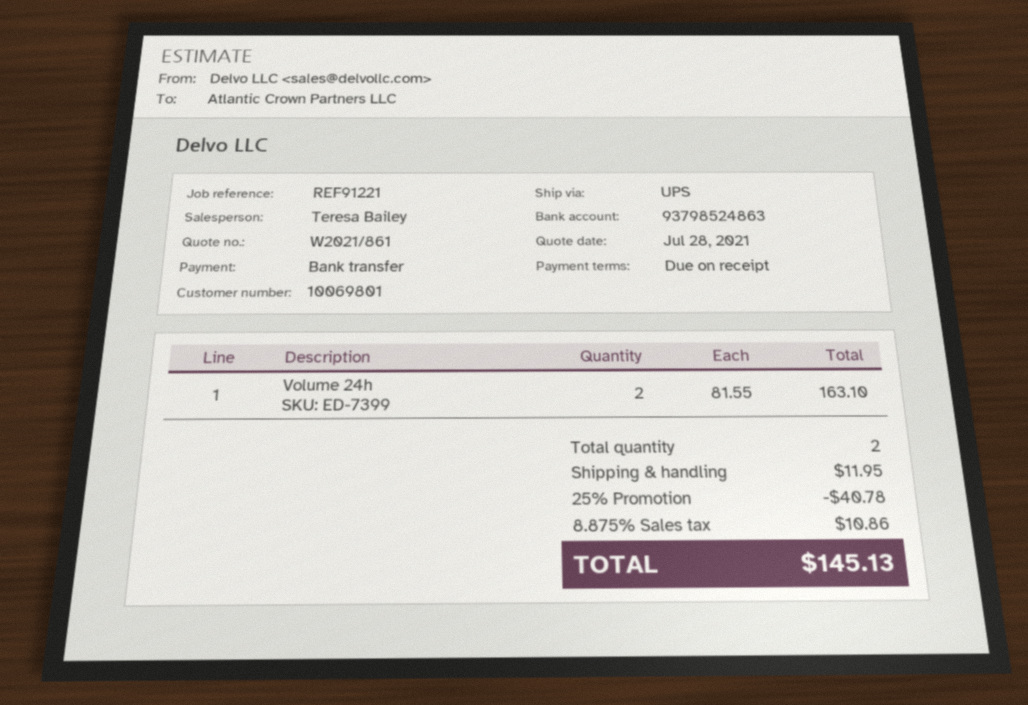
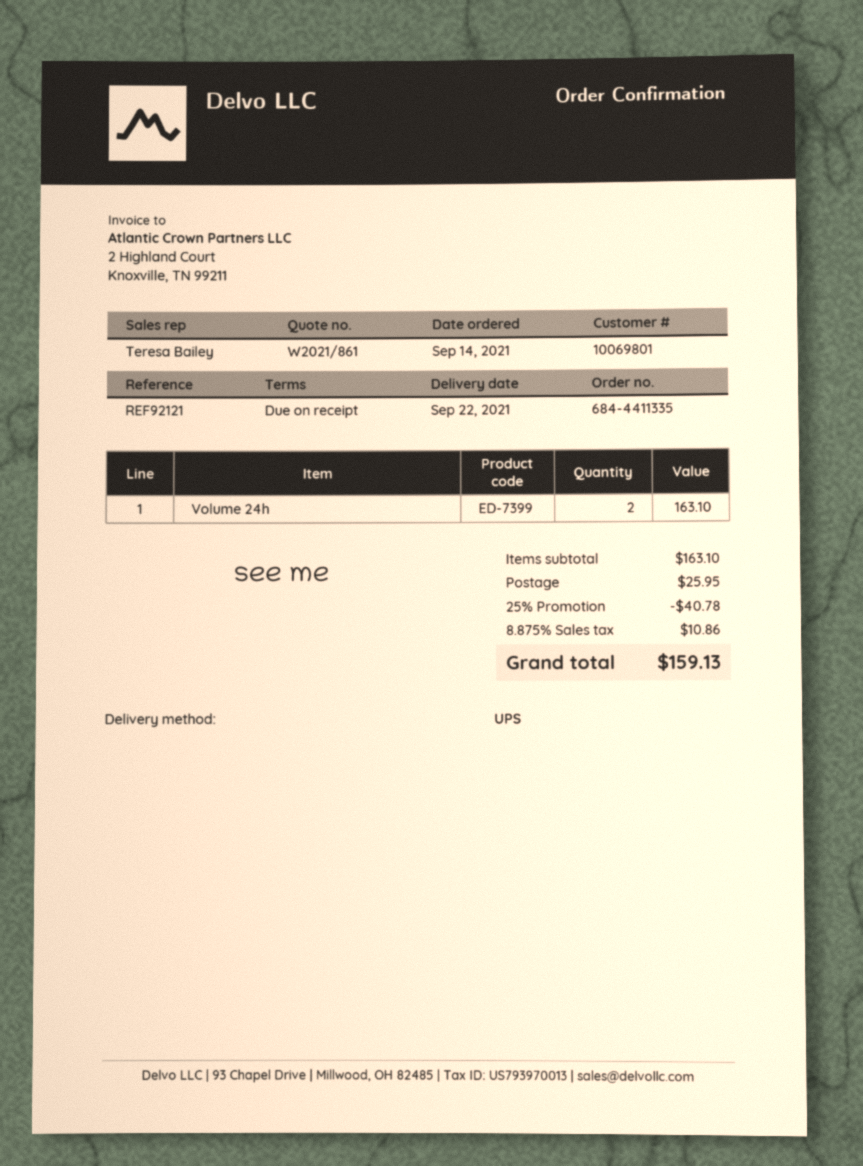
reference: REF91221 -> REF92121
shipping: 11.95 -> 25.95
total: 145.13 -> 159.13

